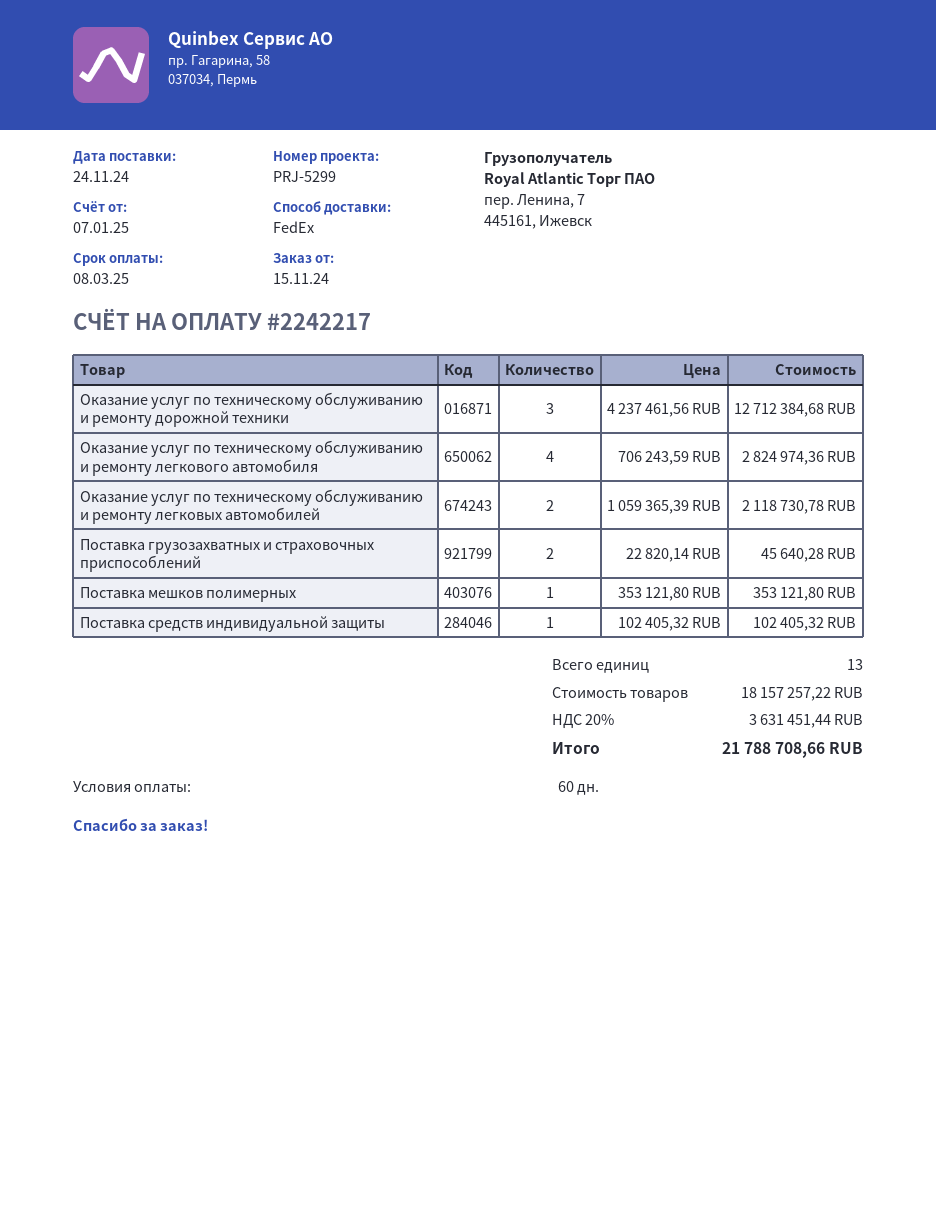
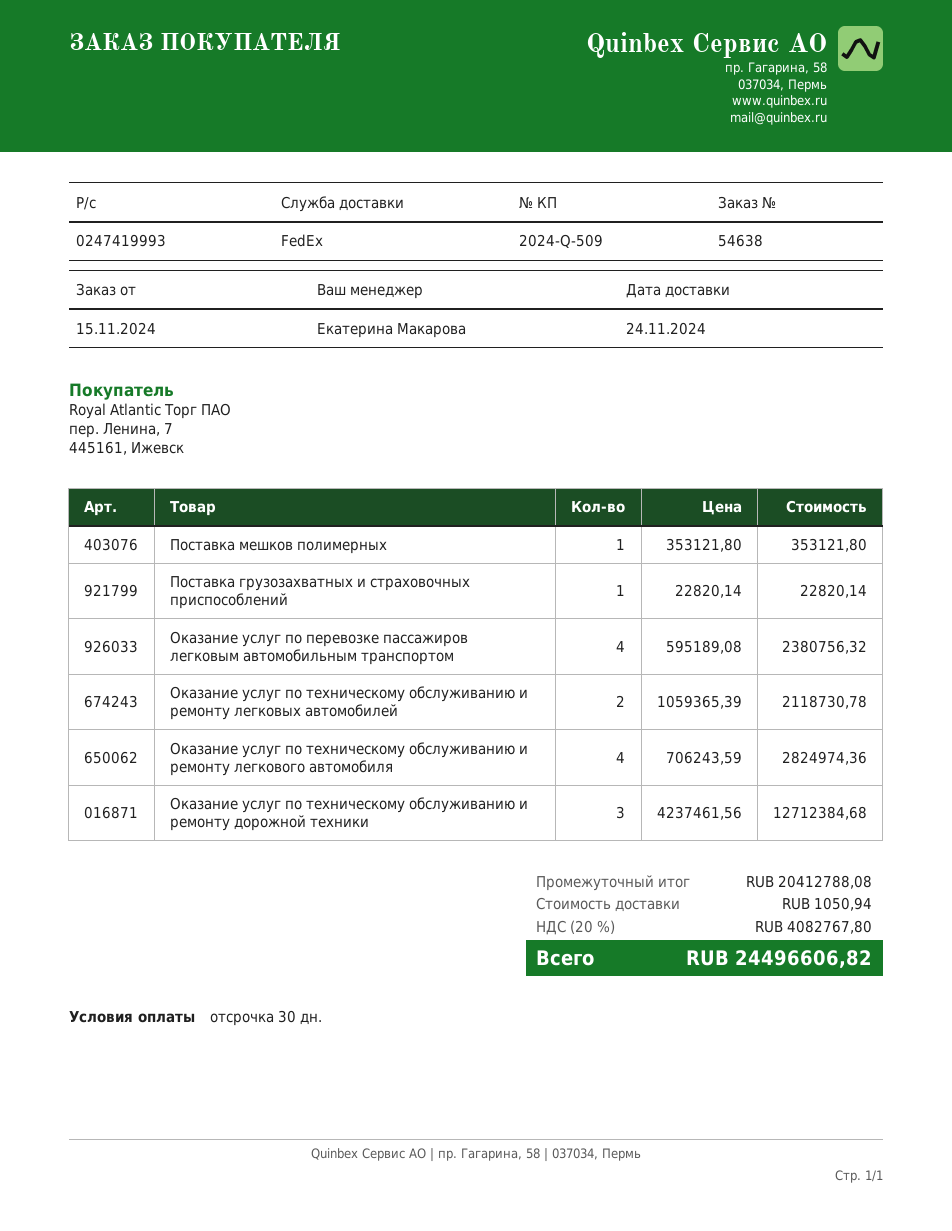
payment terms: 60 days -> 30 days
Поставка грузозахватных и страховочных приспособлений: 2 x 22820.14 = 45640.28 -> 1 x 22820.14 = 22820.14
Поставка средств индивидуальной защиты: 1 x 102405.32 = 102405.32 -> none
Оказание услуг по перевозке пассажиров легковым автомобильным транспортом: none -> 4 x 595189.08 = 2380756.32
subtotal: 18157257.22 -> 20412788.08
shipping: none -> 1050.94
tax: 20% = 3631451.44 -> 20% = 4082767.80
total: 21788708.66 -> 24496606.82

